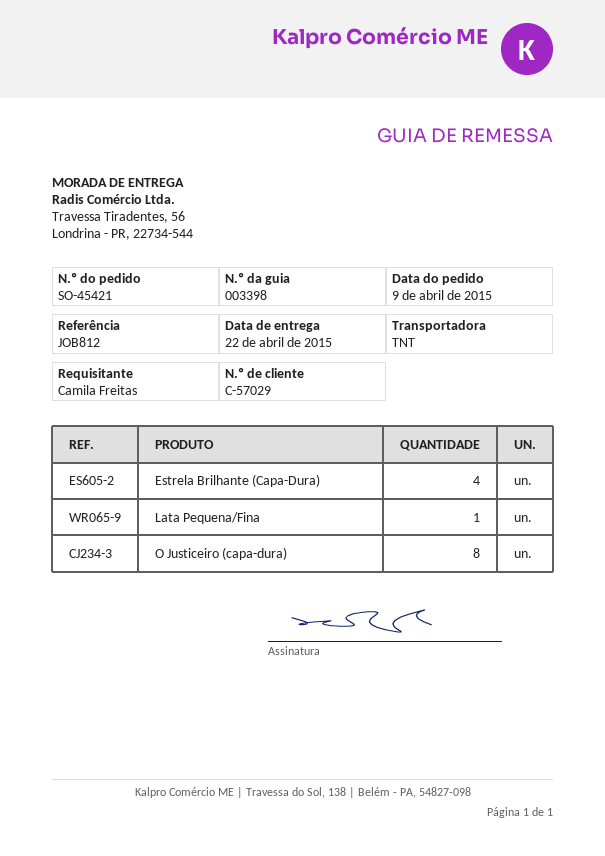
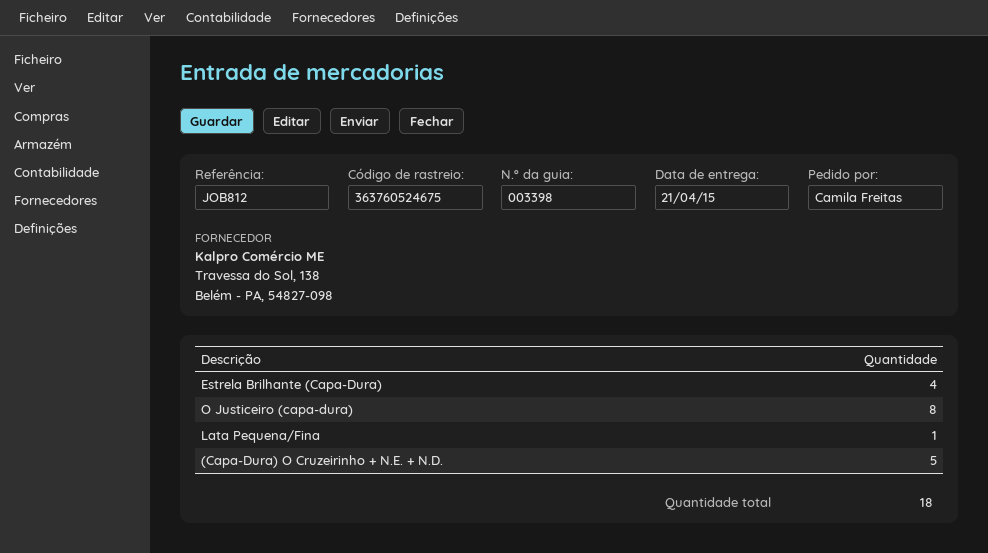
delivery date: 2015-04-22 -> 2015-04-21
(Capa-Dura) O Cruzeirinho + N.E. + N.D.: none -> 5

